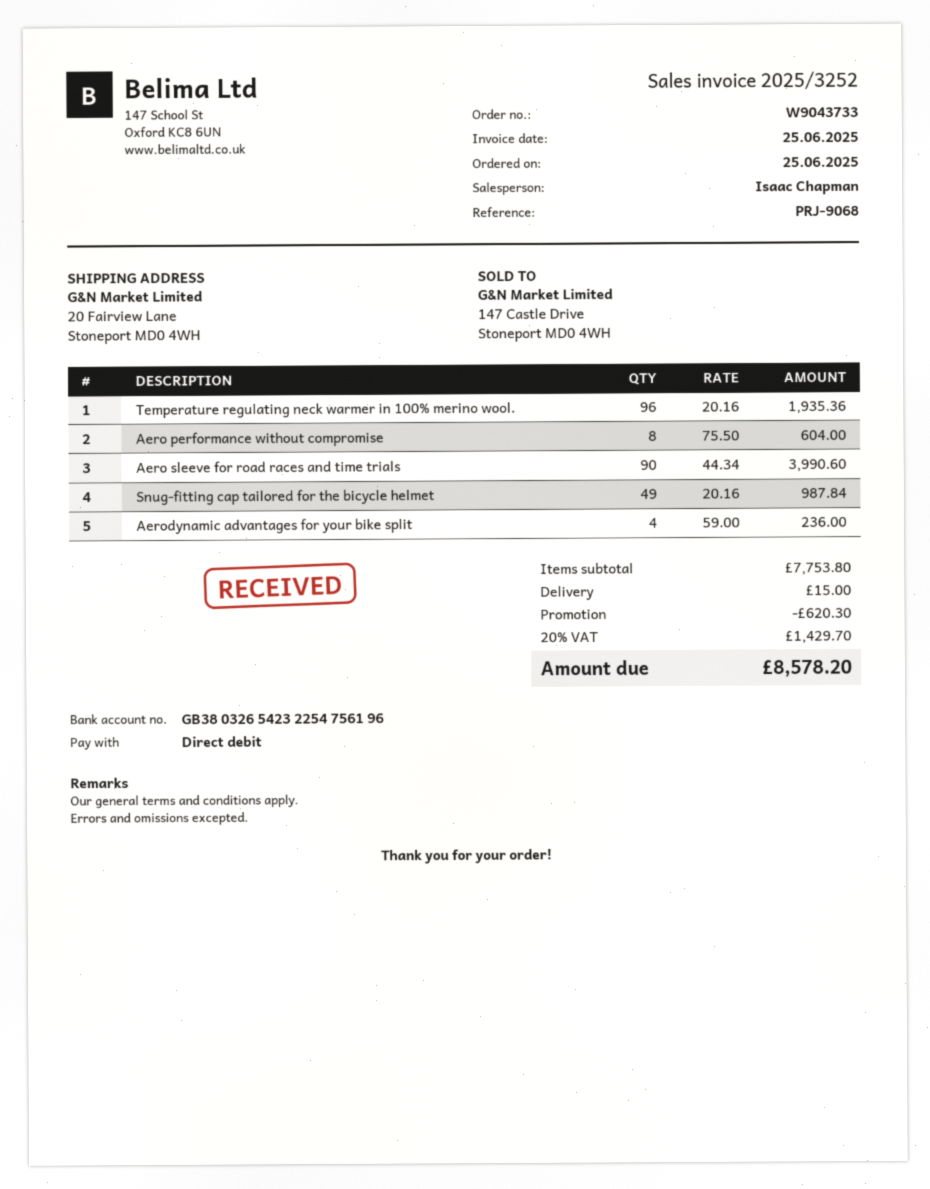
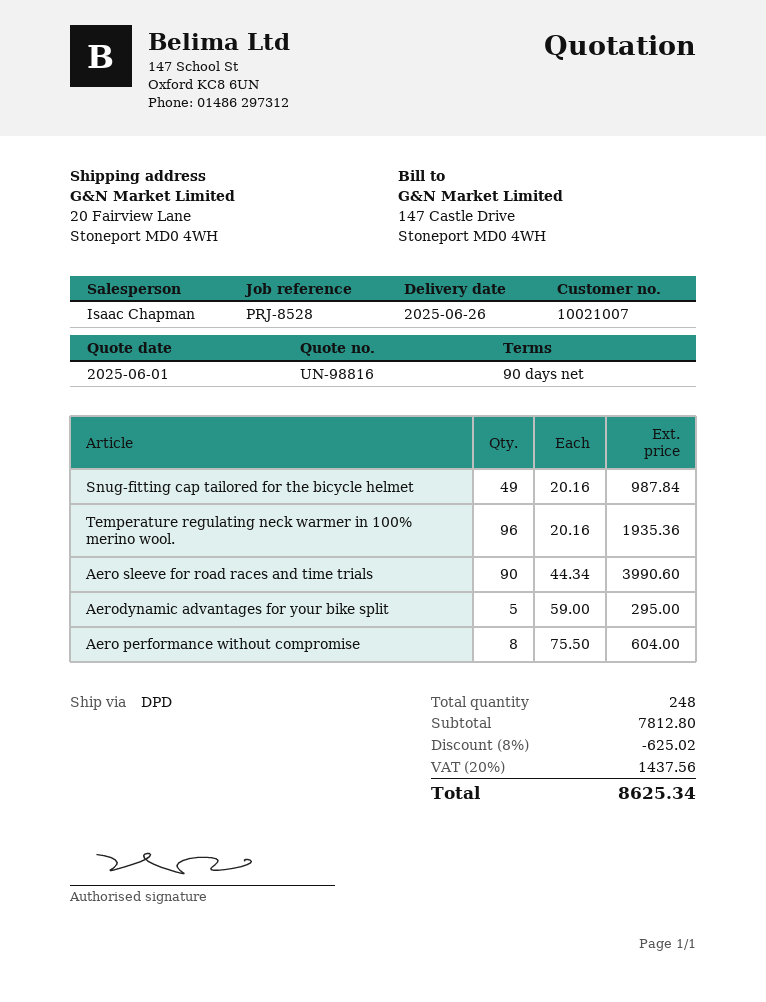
reference: PRJ-9068 -> PRJ-8528
Aerodynamic advantages for your bike split: 4 x 59.00 = 236.00 -> 5 x 59.00 = 295.00
subtotal: 7753.80 -> 7812.80
discount: 620.30 -> 625.02
shipping: 15.00 -> none
tax: 20% = 1429.70 -> 20% = 1437.56
total: 8578.20 -> 8625.34

